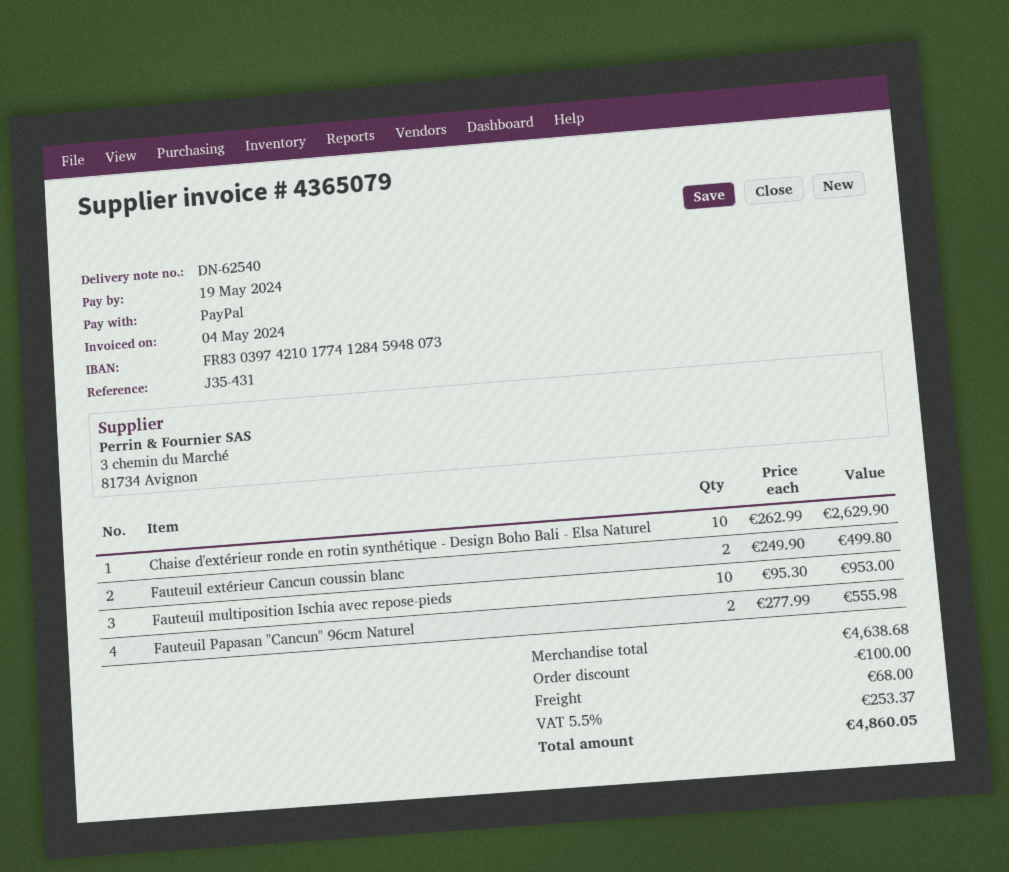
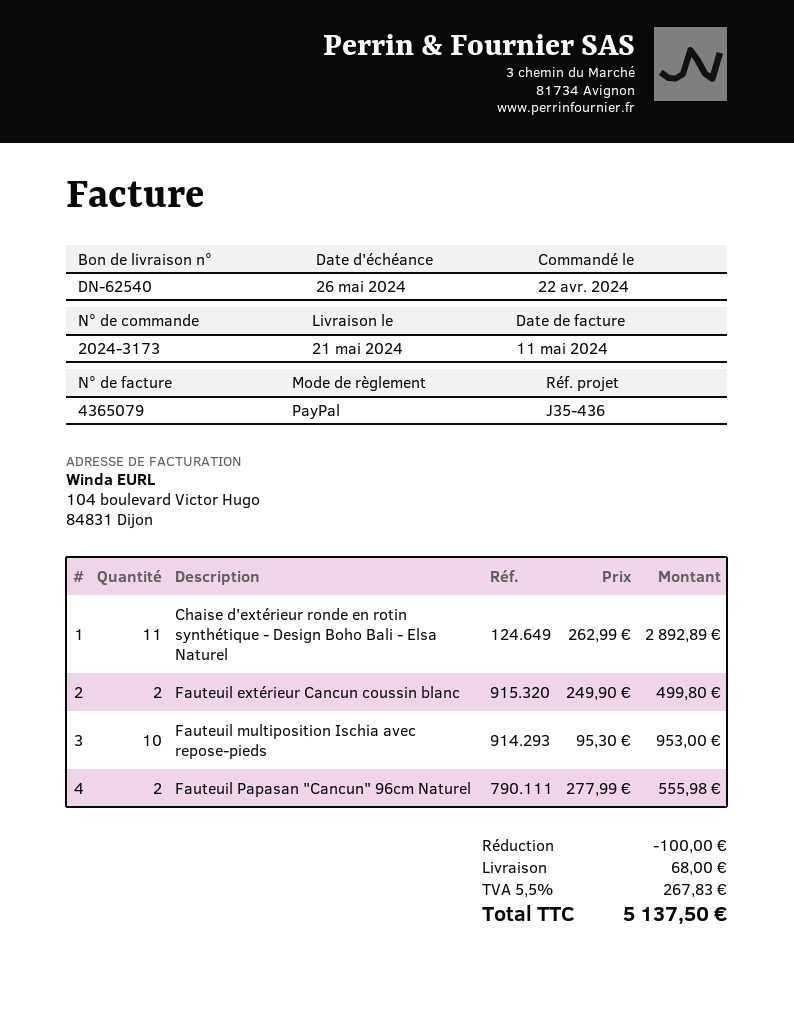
invoice date: 2024-05-04 -> 2024-05-11
due date: 2024-05-19 -> 2024-05-26
reference: J35-431 -> J35-436
Chaise d'extérieur ronde en rotin synthétique - Design Boho Bali - Elsa Naturel: 10 x 262.99 = 2629.90 -> 11 x 262.99 = 2892.89
tax: 5.5% = 253.37 -> 5.5% = 267.83
total: 4860.05 -> 5137.50

